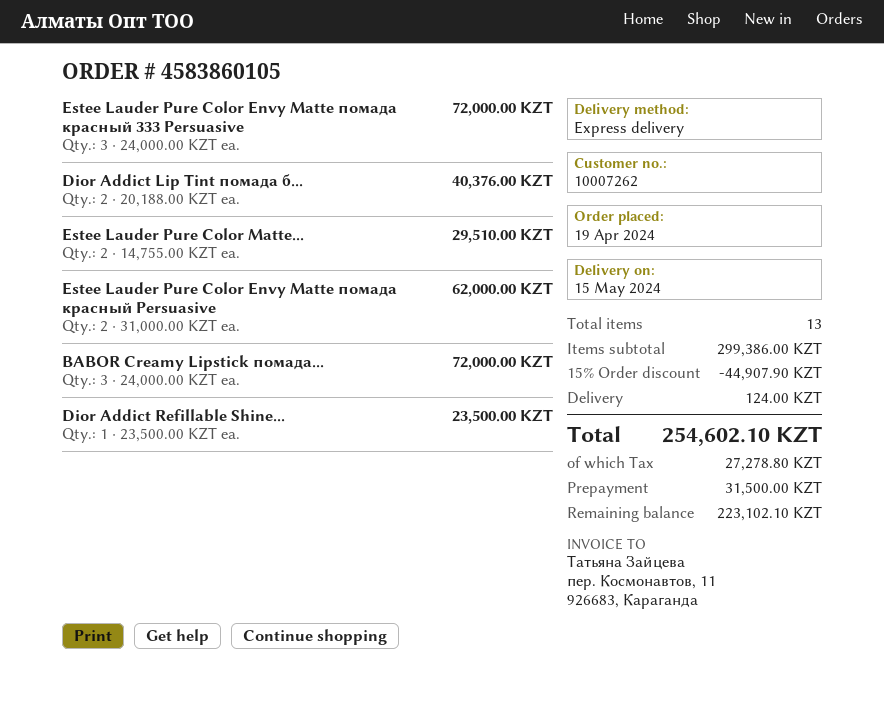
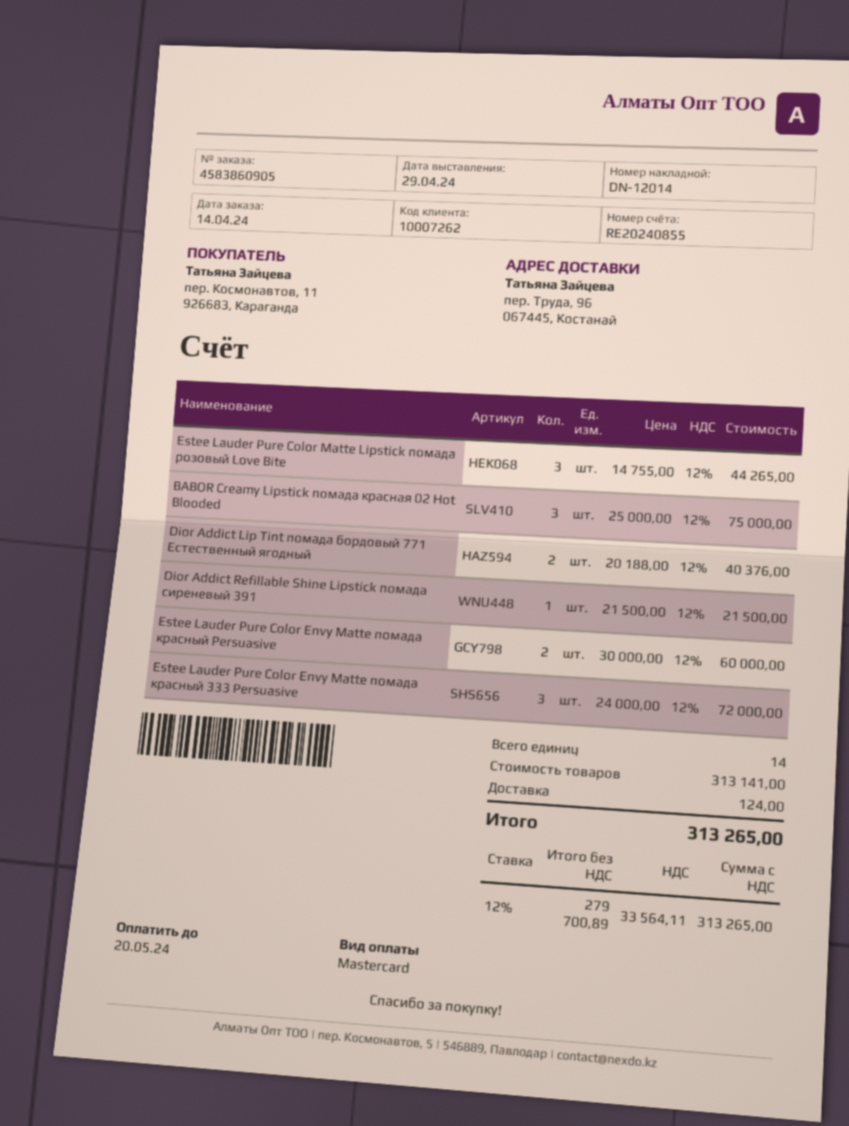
order number: 4583860105 -> 4583860905
order date: 2024-04-19 -> 2024-04-14
Estee Lauder Pure Color Matte...: 2 x 14755.00 = 29510.00 -> 3 x 14755.00 = 44265.00
Estee Lauder Pure Color Envy Matte помада красный Persuasive: 2 x 31000.00 = 62000.00 -> 2 x 30000.00 = 60000.00
BABOR Creamy Lipstick помада...: 3 x 24000.00 = 72000.00 -> 3 x 25000.00 = 75000.00
Dior Addict Refillable Shine...: 1 x 23500.00 = 23500.00 -> 1 x 21500.00 = 21500.00
total quantity: 13 -> 14
subtotal: 299386.00 -> 313141.00
discount: 15% = 44907.90 -> none
tax: 27278.80 -> 33564.11
total: 254602.10 -> 313265.00

